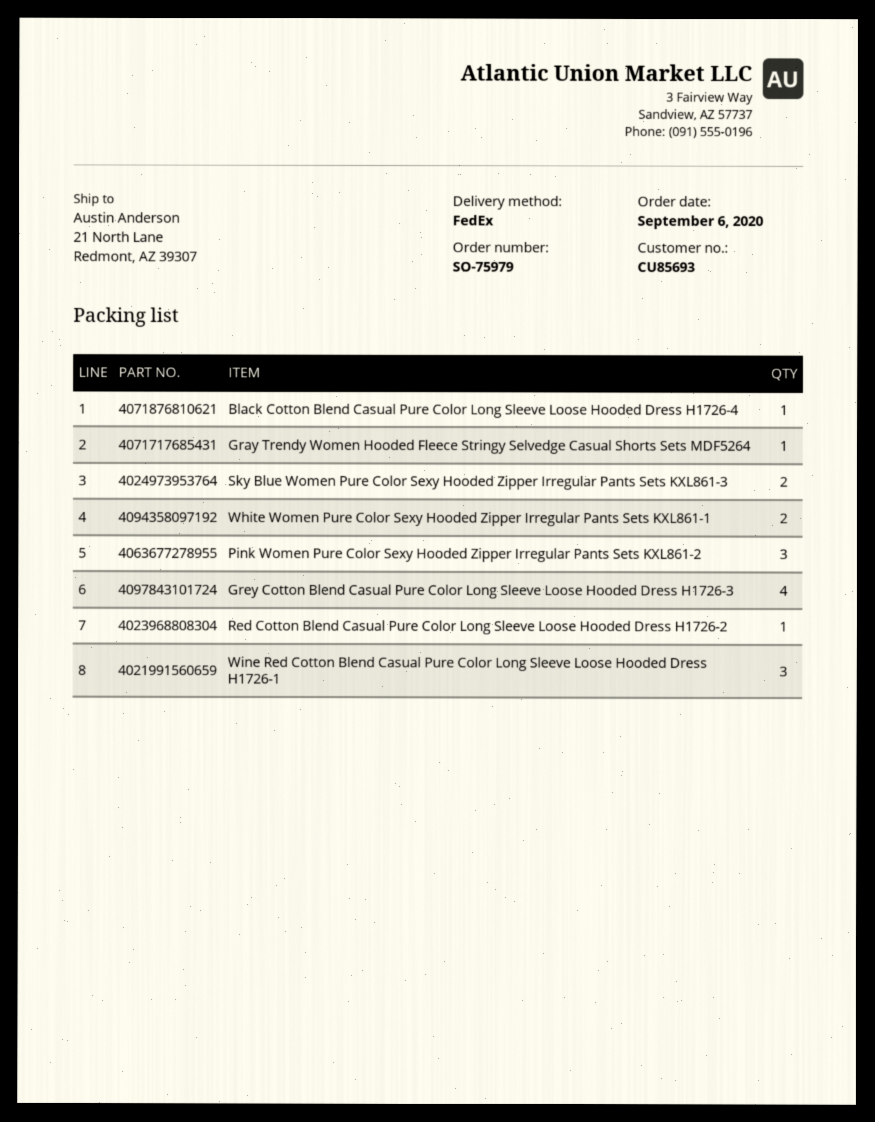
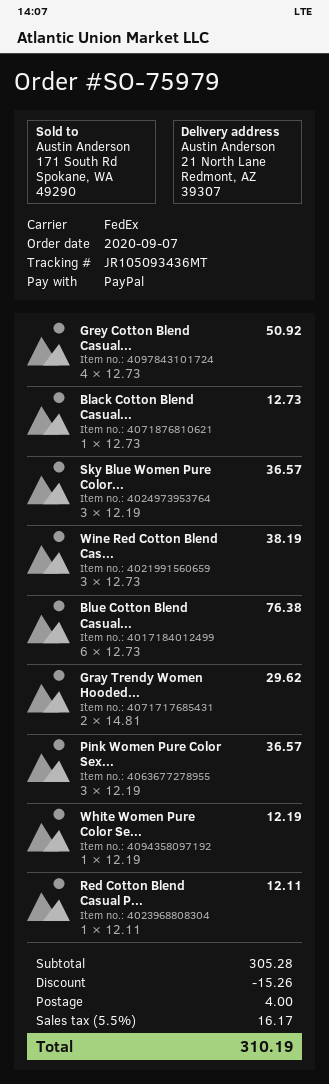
order date: 2020-09-06 -> 2020-09-07
Gray Trendy Women Hooded Fleece Stringy Selvedge Casual Shorts Sets MDF5264: 1 -> 2
Sky Blue Women Pure Color Sexy Hooded Zipper Irregular Pants Sets KXL861-3: 2 -> 3
White Women Pure Color Sexy Hooded Zipper Irregular Pants Sets KXL861-1: 2 -> 1
Blue Cotton Blend Casual...: none -> 6

